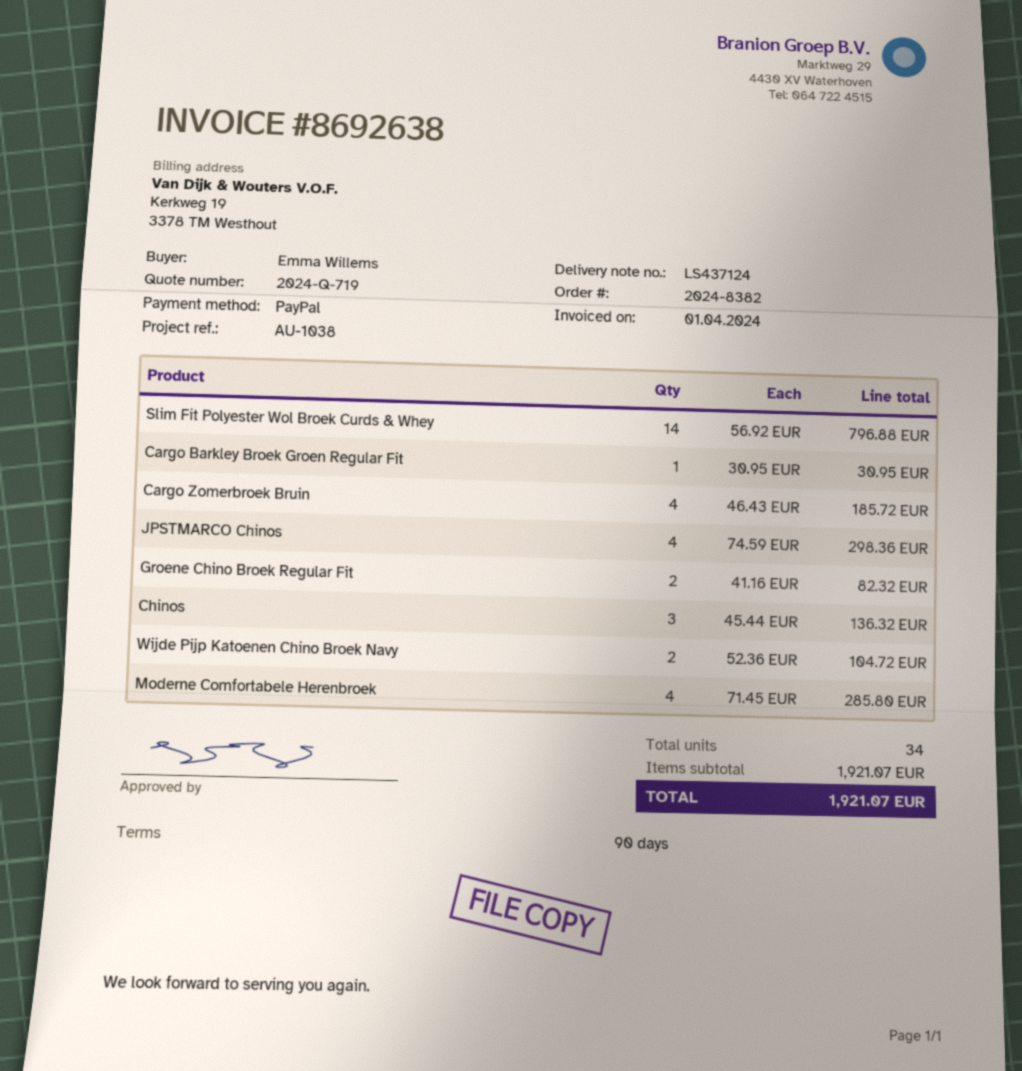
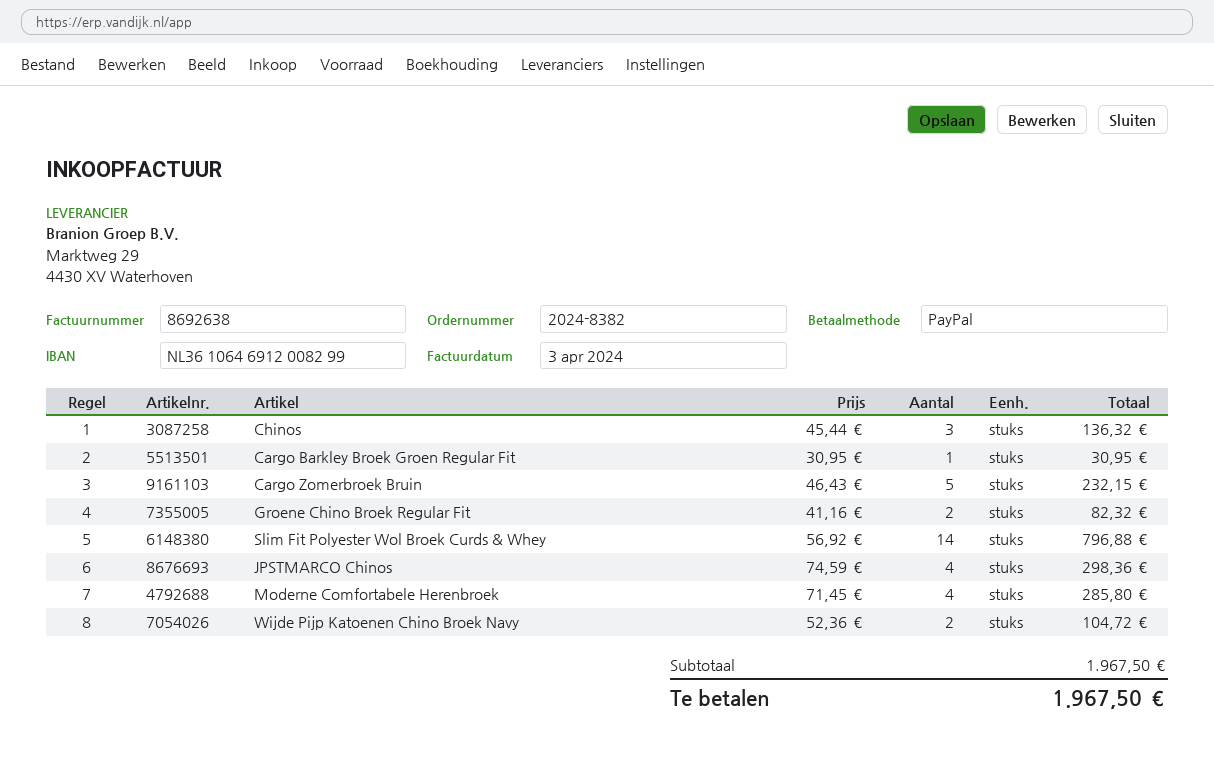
invoice date: 2024-04-01 -> 2024-04-03
Cargo Zomerbroek Bruin: 4 x 46.43 = 185.72 -> 5 x 46.43 = 232.15
subtotal: 1921.07 -> 1967.50
total: 1921.07 -> 1967.50

